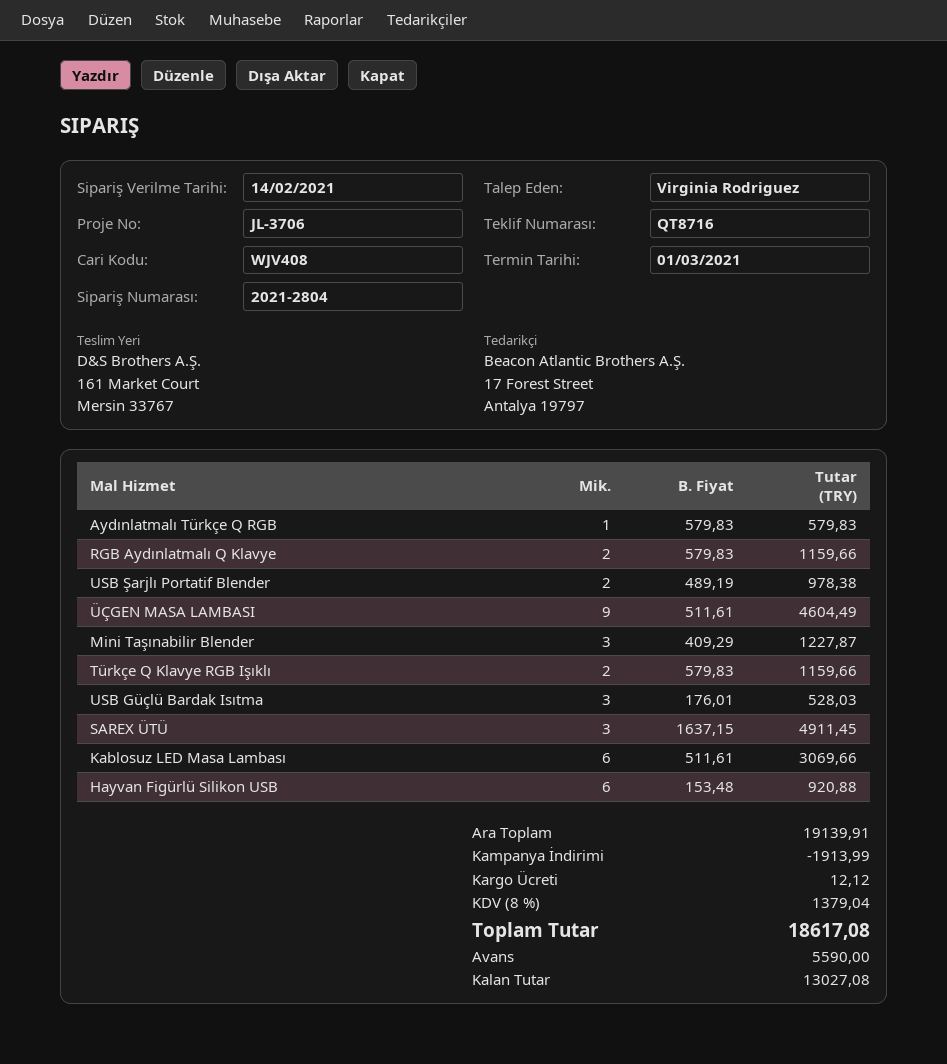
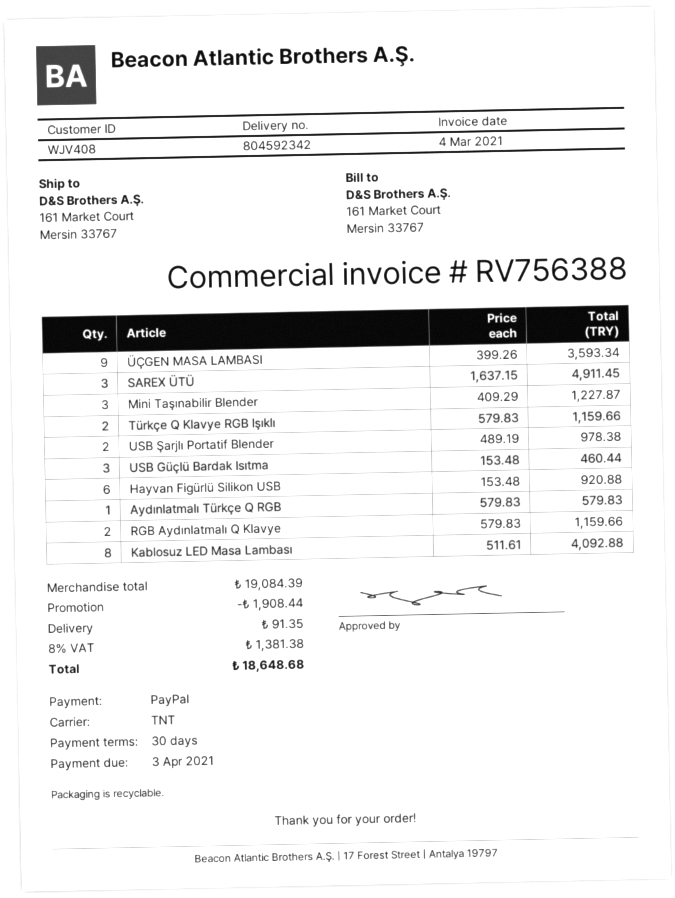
ÜÇGEN MASA LAMBASI: 9 x 511.61 = 4604.49 -> 9 x 399.26 = 3593.34
USB Güçlü Bardak Isıtma: 3 x 176.01 = 528.03 -> 3 x 153.48 = 460.44
Kablosuz LED Masa Lambası: 6 x 511.61 = 3069.66 -> 8 x 511.61 = 4092.88
subtotal: 19139.91 -> 19084.39
discount: 1913.99 -> 1908.44
shipping: 12.12 -> 91.35
tax: 8% = 1379.04 -> 8% = 1381.38
total: 18617.08 -> 18648.68

